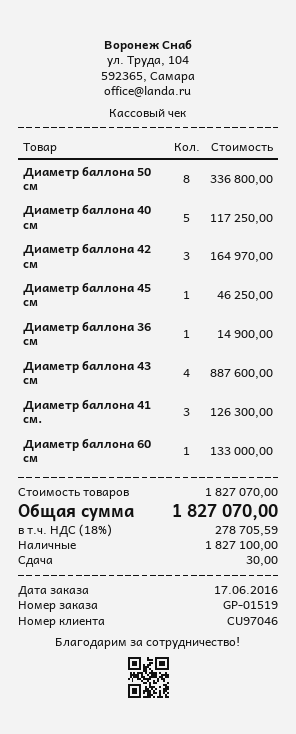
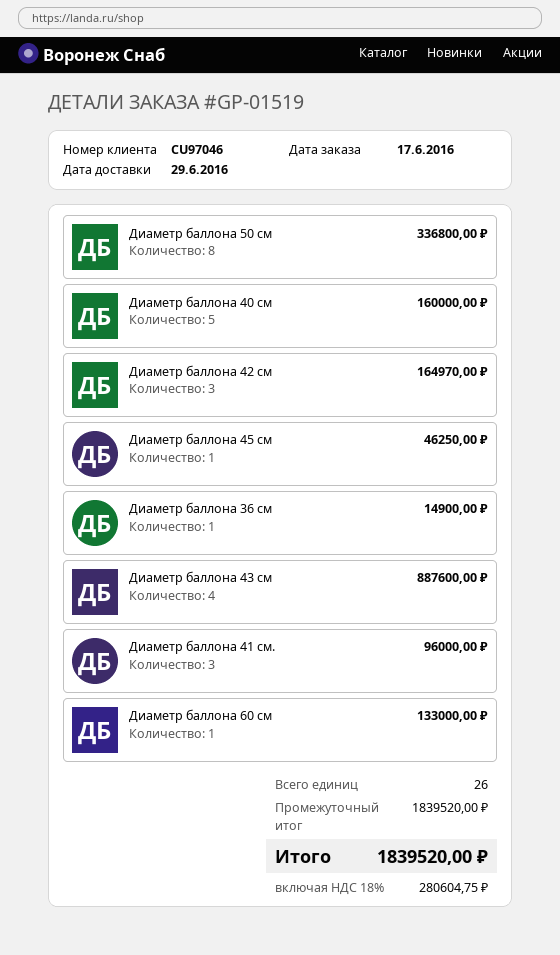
Диаметр баллона 40 см: 5 for 117250.00 -> 5 for 160000.00
Диаметр баллона 41 см.: 3 for 126300.00 -> 3 for 96000.00
subtotal: 1827070.00 -> 1839520.00
tax: 18% = 278705.59 -> 18% = 280604.75
total: 1827070.00 -> 1839520.00

